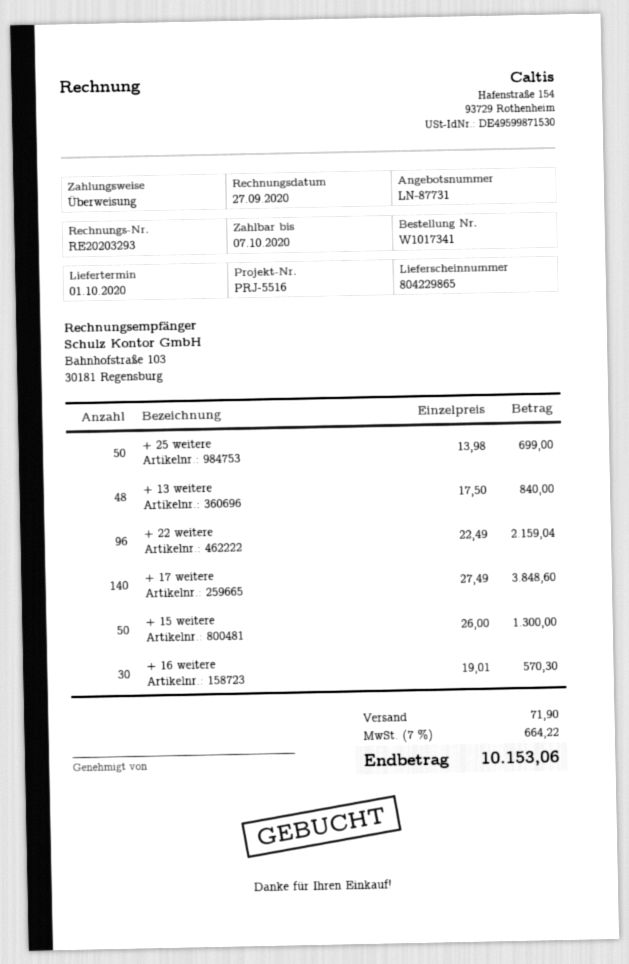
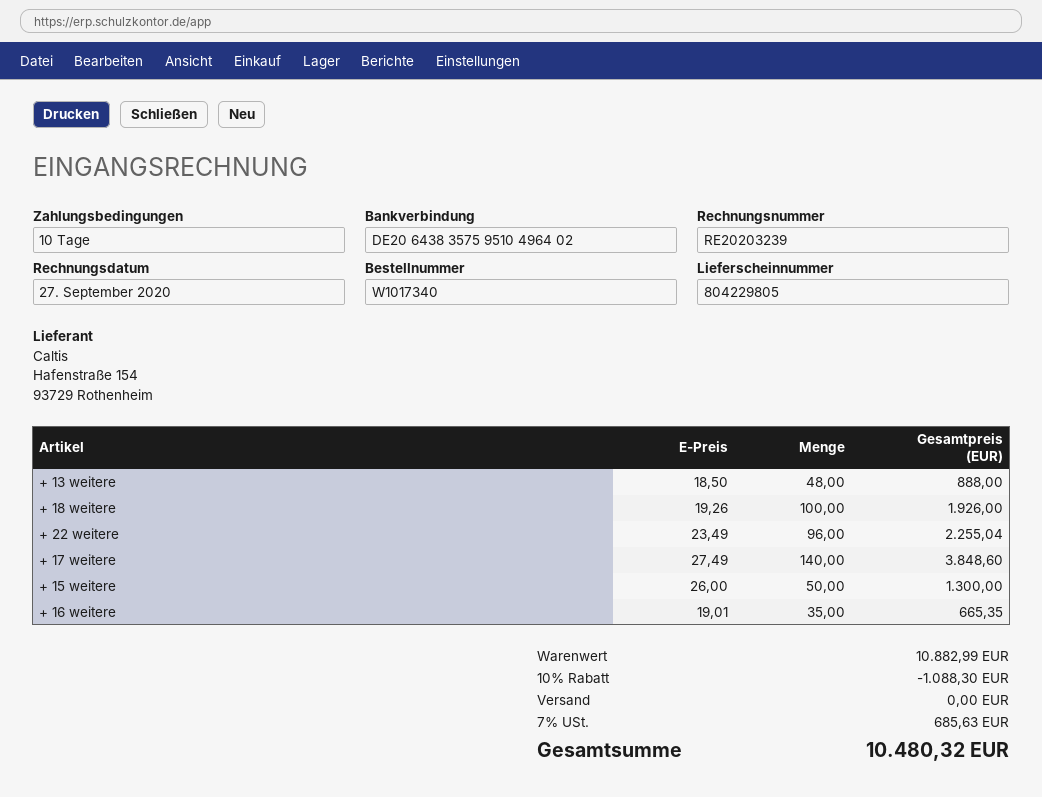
order number: W1017341 -> W1017340
delivery note number: 804229865 -> 804229805
invoice number: RE20203293 -> RE20203239
+ 25 weitere: 50 x 13.98 = 699.00 -> none
+ 13 weitere: 48 x 17.50 = 840.00 -> 48 x 18.50 = 888.00
+ 22 weitere: 96 x 22.49 = 2159.04 -> 96 x 23.49 = 2255.04
+ 16 weitere: 30 x 19.01 = 570.30 -> 35 x 19.01 = 665.35
+ 18 weitere: none -> 100 x 19.26 = 1926.00
discount: none -> 10% = 1088.30
shipping: 71.90 -> 0.00
tax: 7% = 664.22 -> 7% = 685.63
total: 10153.06 -> 10480.32

